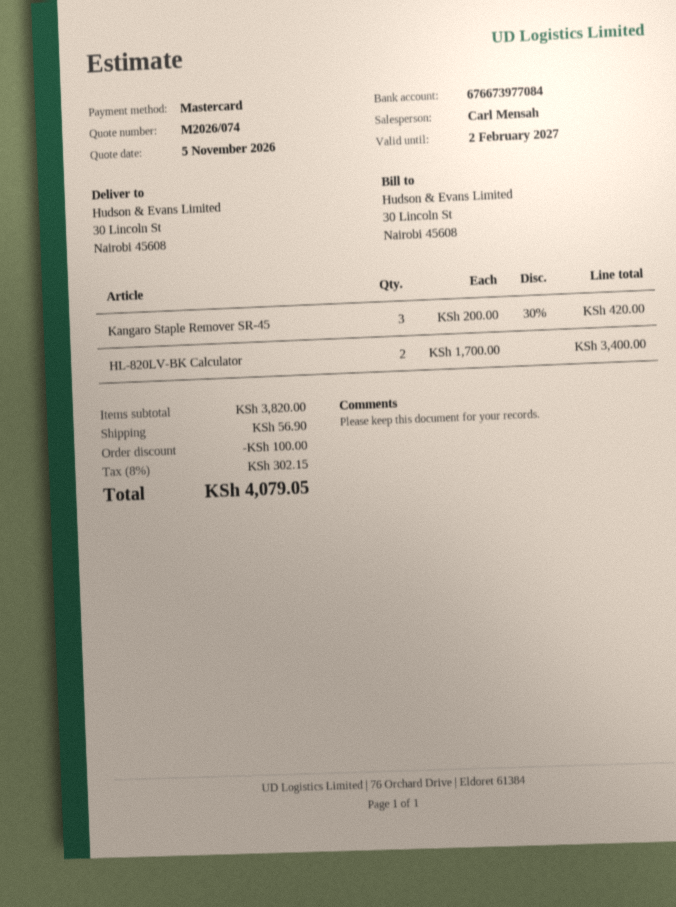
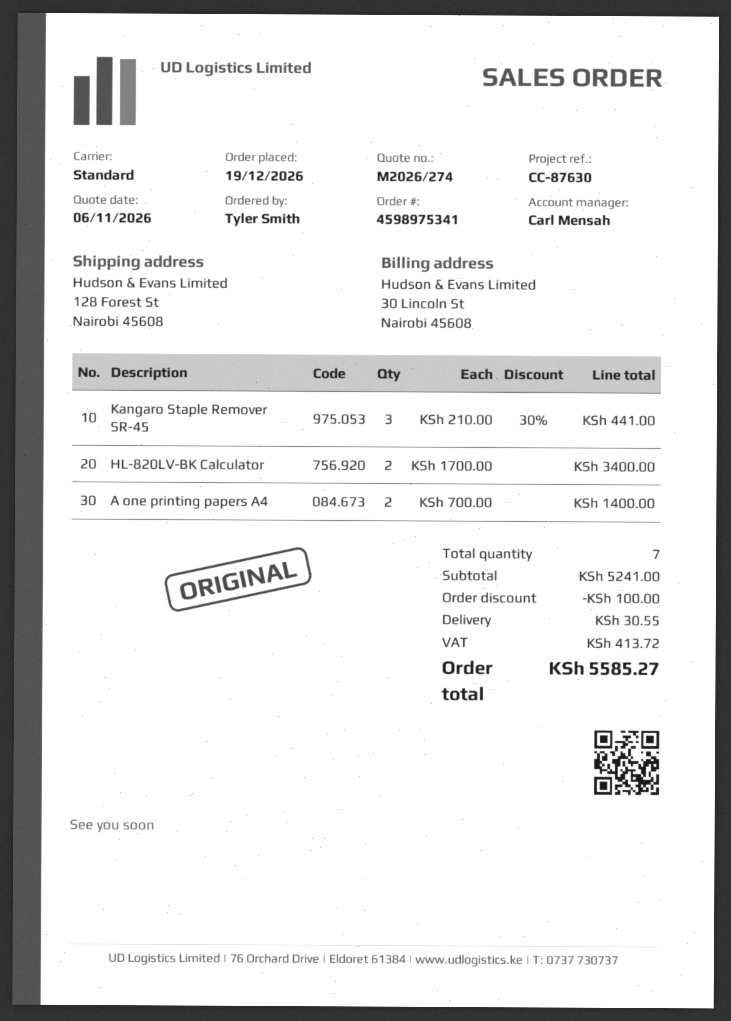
quote number: M2026/074 -> M2026/274
quote date: 2026-11-05 -> 2026-11-06
ship to: 30 Lincoln St, Nairobi 45608 -> 128 Forest St, Nairobi 45608
Kangaro Staple Remover SR-45: 3 x 200.00 - 30% = 420.00 -> 3 x 210.00 - 30% = 441.00
A one printing papers A4: none -> 2 x 700.00 = 1400.00
subtotal: 3820.00 -> 5241.00
shipping: 56.90 -> 30.55
tax: 302.15 -> 413.72
total: 4079.05 -> 5585.27

